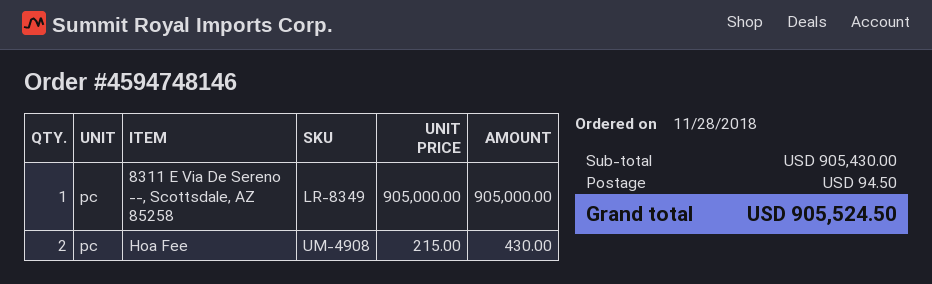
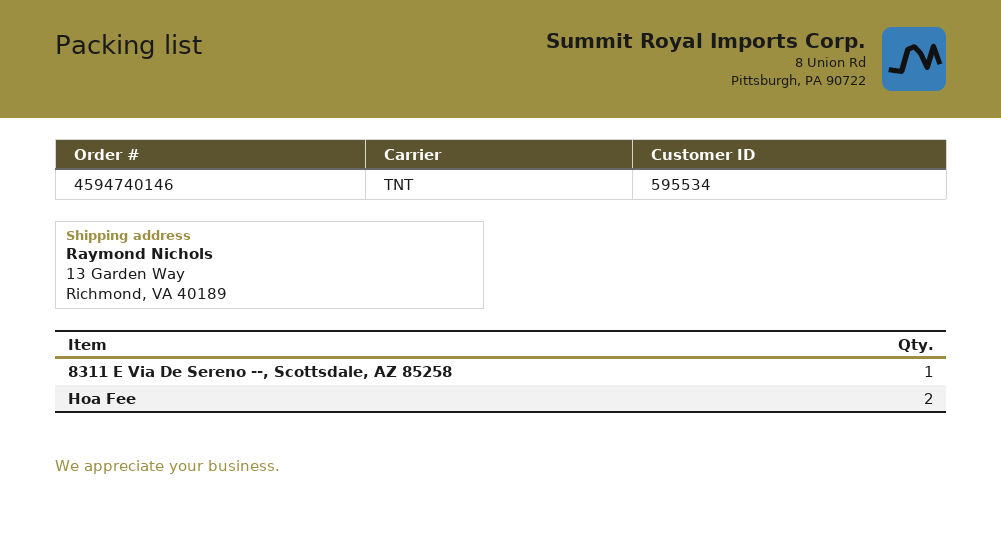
order number: 4594748146 -> 4594740146

